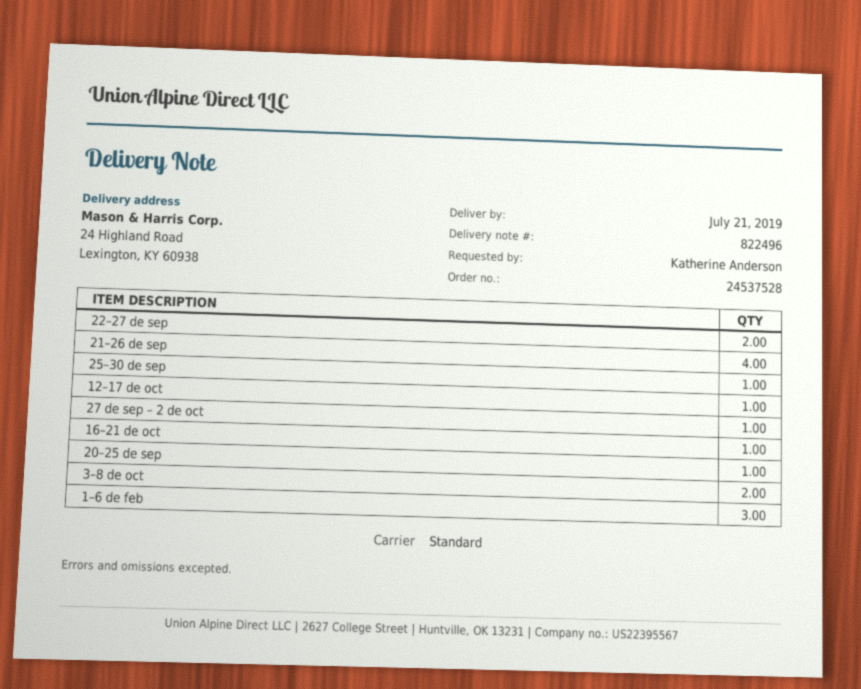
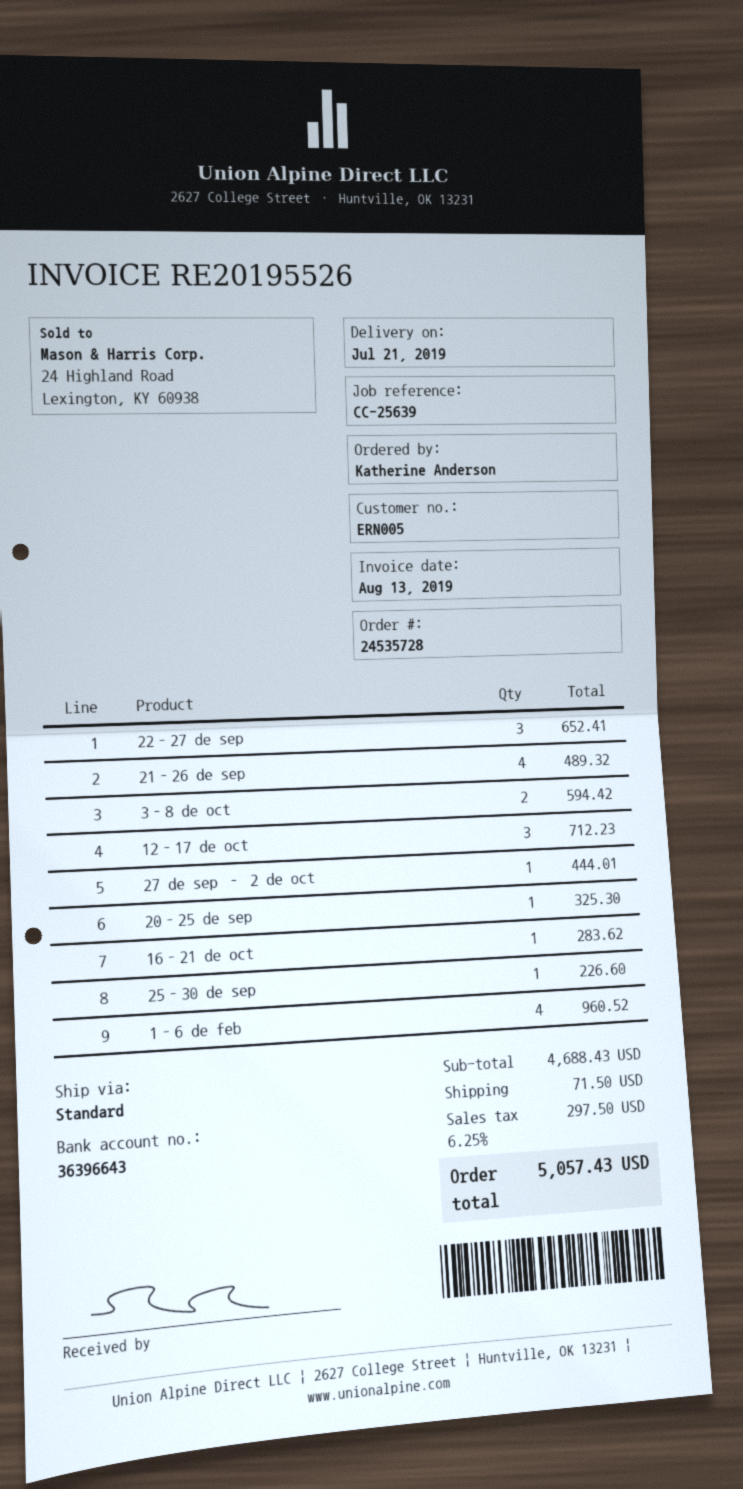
order number: 24537528 -> 24535728
22–27 de sep: 2 -> 3
12–17 de oct: 1 -> 3
1–6 de feb: 3 -> 4

